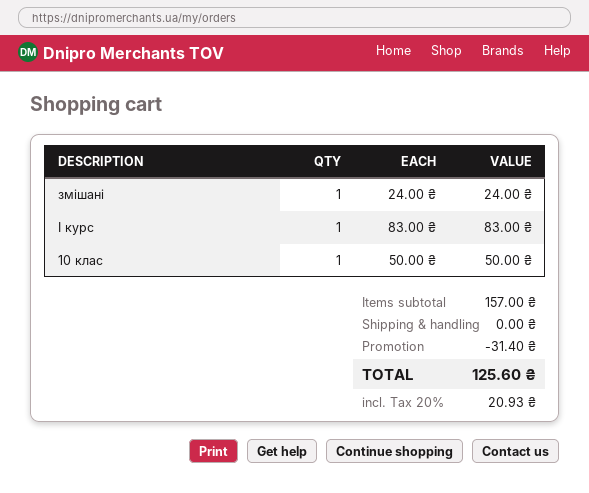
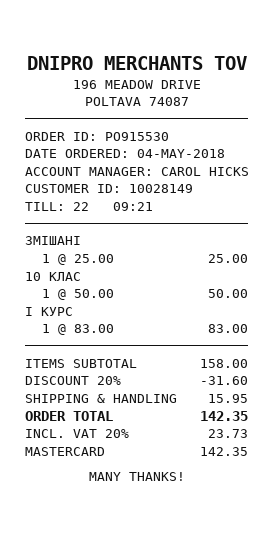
змішані: 1 x 24.00 = 24.00 -> 1 x 25.00 = 25.00
subtotal: 157.00 -> 158.00
discount: 31.40 -> 31.60
shipping: 0.00 -> 15.95
tax: 20% = 20.93 -> 20% = 23.73
total: 125.60 -> 142.35

